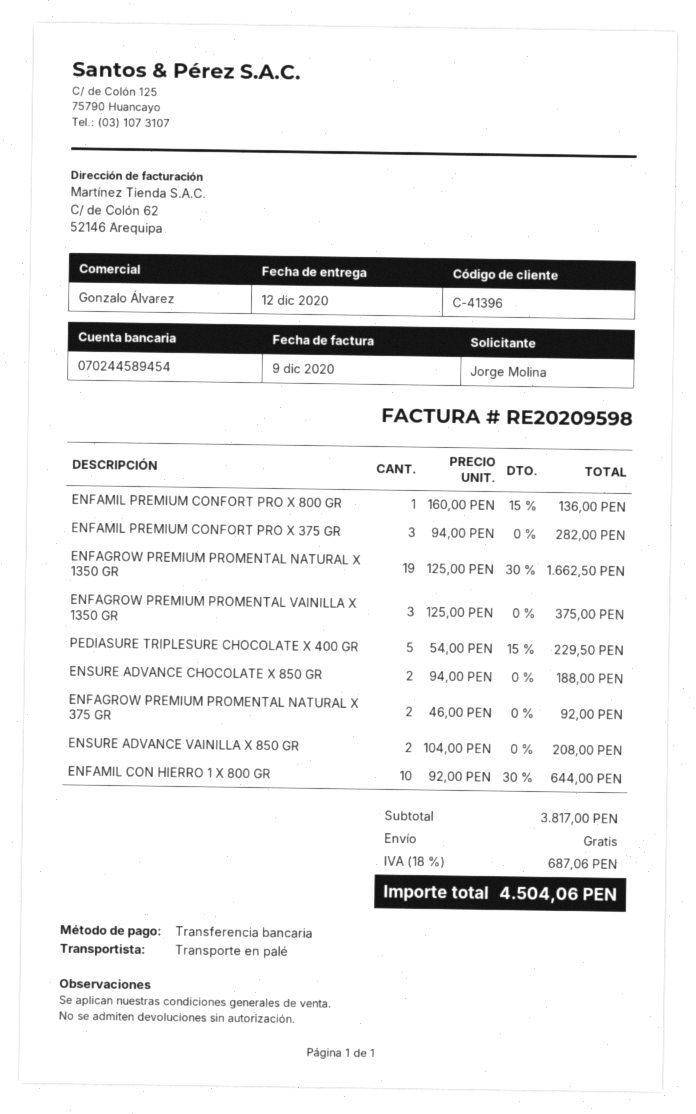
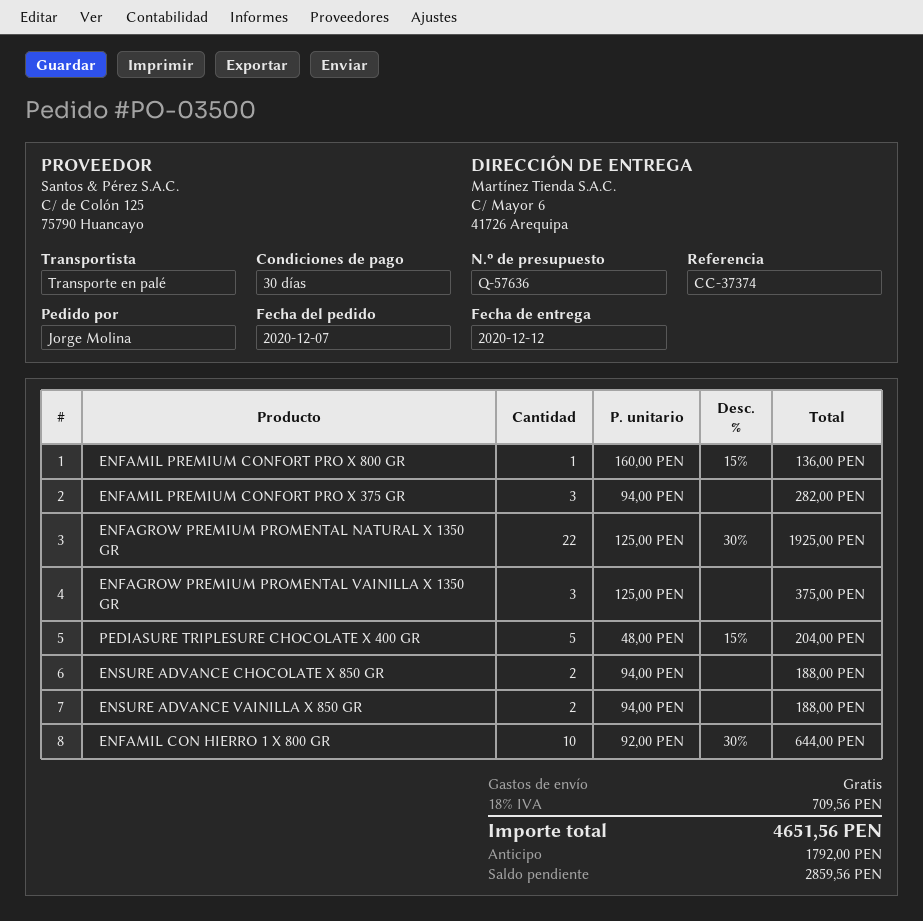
ENFAGROW PREMIUM PROMENTAL NATURAL X 1350 GR: 19 x 125.00 - 30% = 1662.50 -> 22 x 125.00 - 30% = 1925.00
PEDIASURE TRIPLESURE CHOCOLATE X 400 GR: 5 x 54.00 - 15% = 229.50 -> 5 x 48.00 - 15% = 204.00
ENFAGROW PREMIUM PROMENTAL NATURAL X 375 GR: 2 x 46.00 = 92.00 -> none
ENSURE ADVANCE VAINILLA X 850 GR: 2 x 104.00 = 208.00 -> 2 x 94.00 = 188.00
tax: 18% = 687.06 -> 18% = 709.56
total: 4504.06 -> 4651.56

